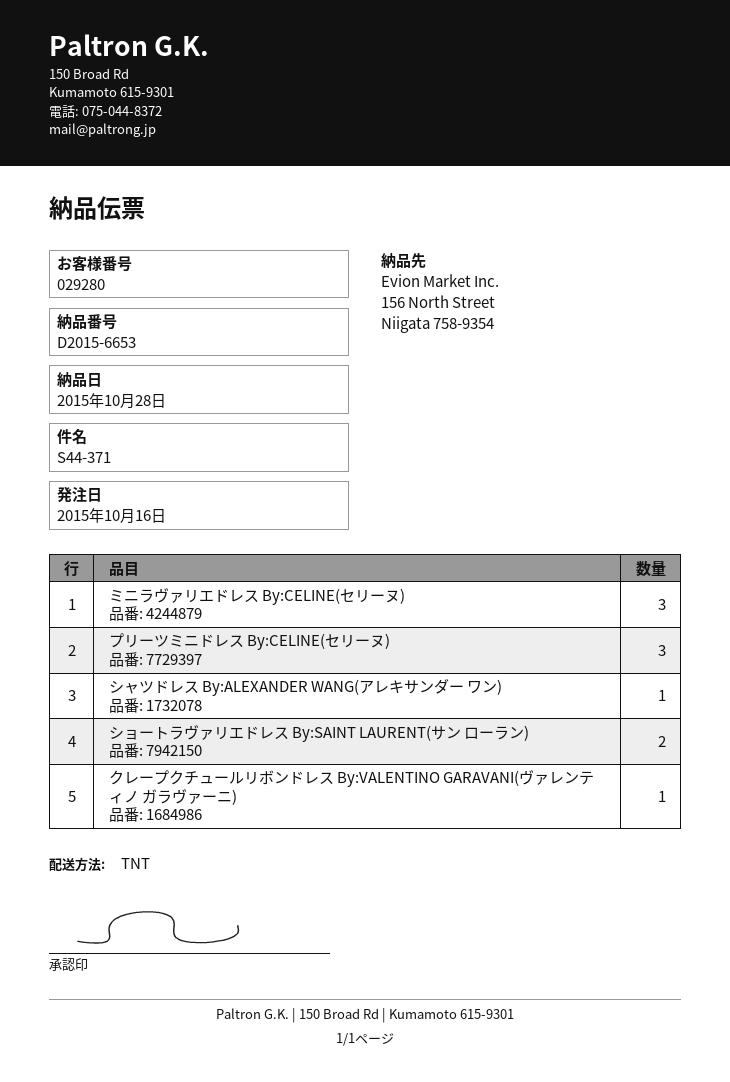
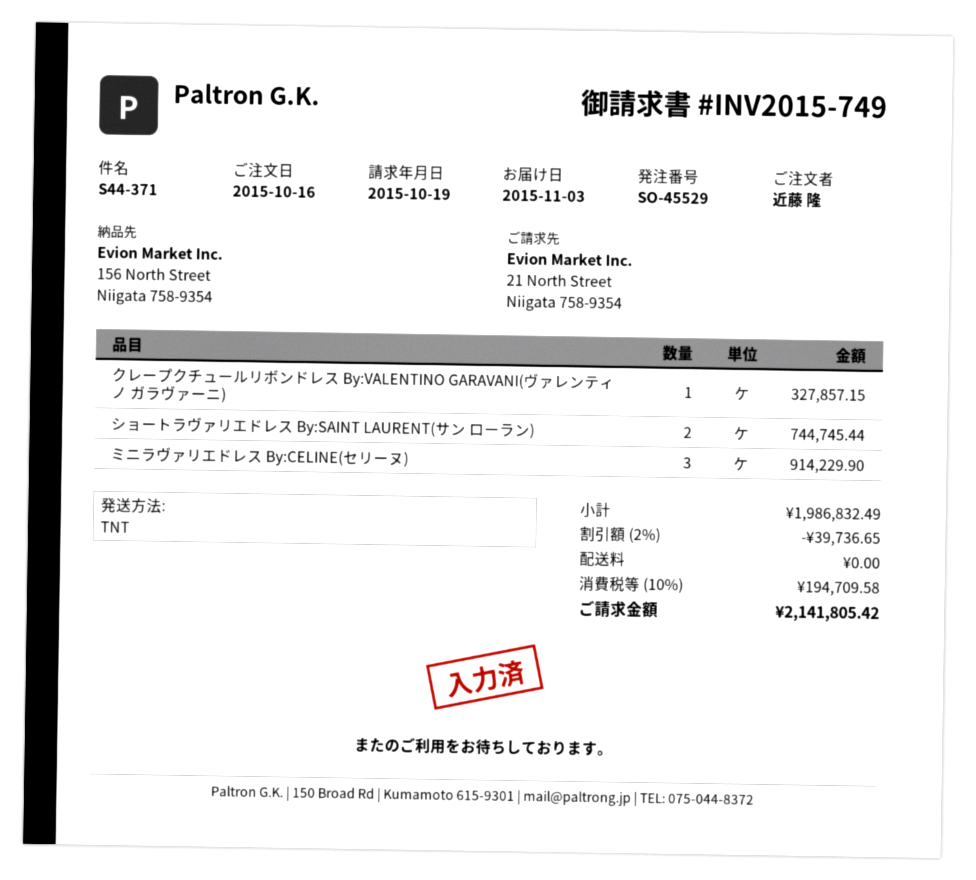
delivery date: 2015-10-28 -> 2015-11-03
プリーツミニドレス By:CELINE(セリーヌ): 3 -> none
シャツドレス By:ALEXANDER WANG(アレキサンダー ワン): 1 -> none

